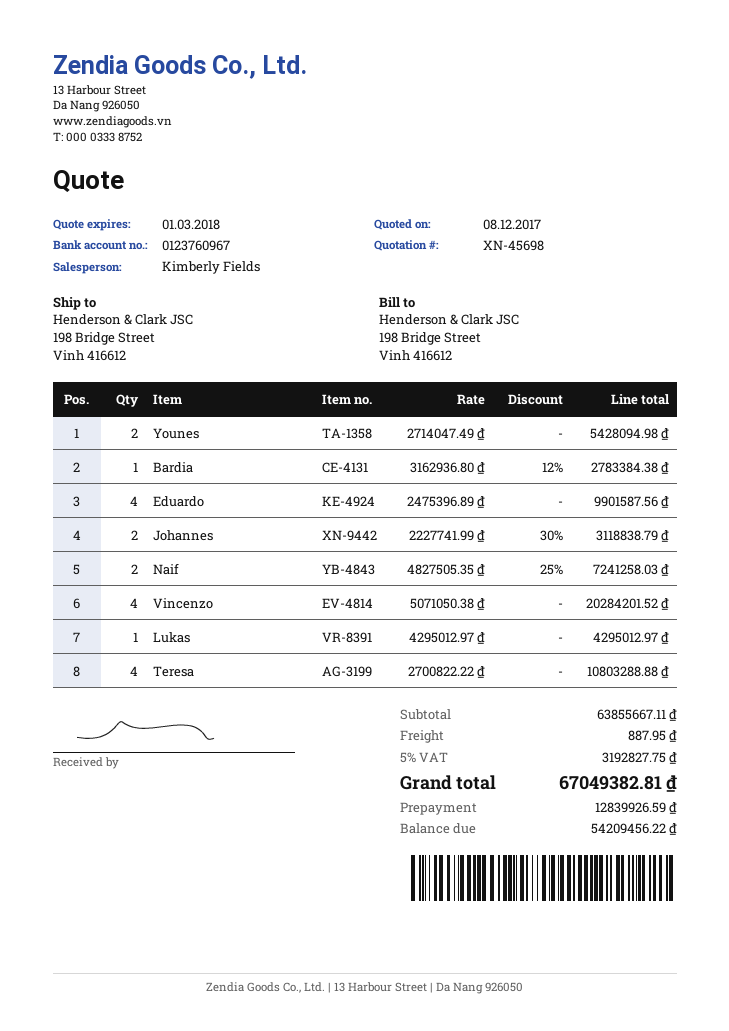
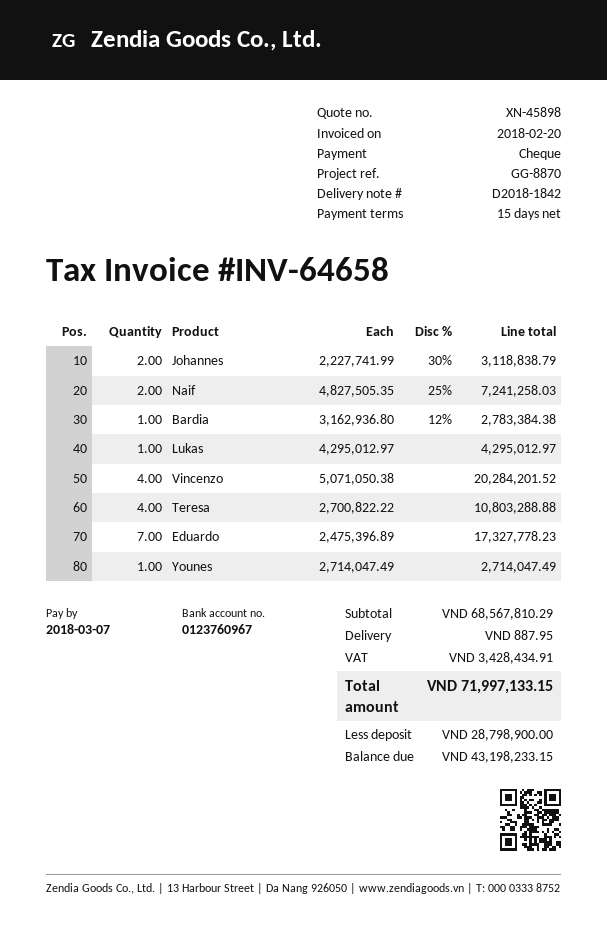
quote number: XN-45698 -> XN-45898
Younes: 2 x 2714047.49 = 5428094.98 -> 1 x 2714047.49 = 2714047.49
Eduardo: 4 x 2475396.89 = 9901587.56 -> 7 x 2475396.89 = 17327778.23
subtotal: 63855667.11 -> 68567810.29
tax: 3192827.75 -> 3428434.91
total: 67049382.81 -> 71997133.15
deposit: 12839926.59 -> 28798900.00
balance: 54209456.22 -> 43198233.15

